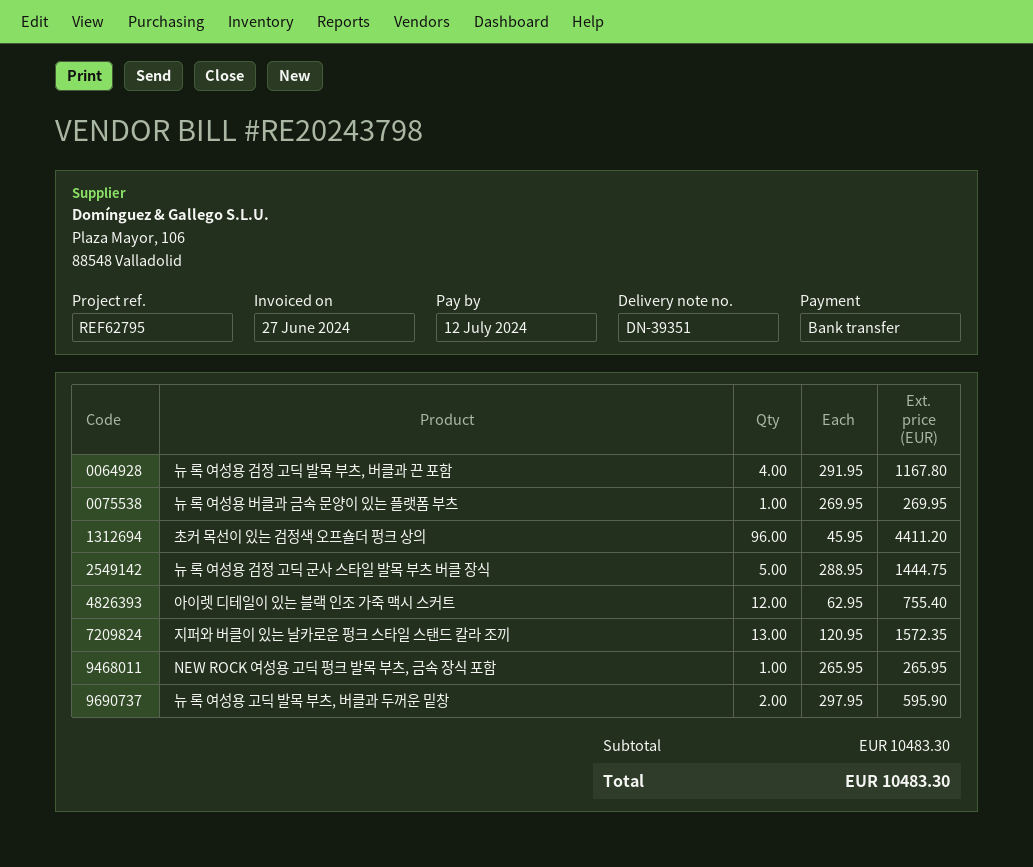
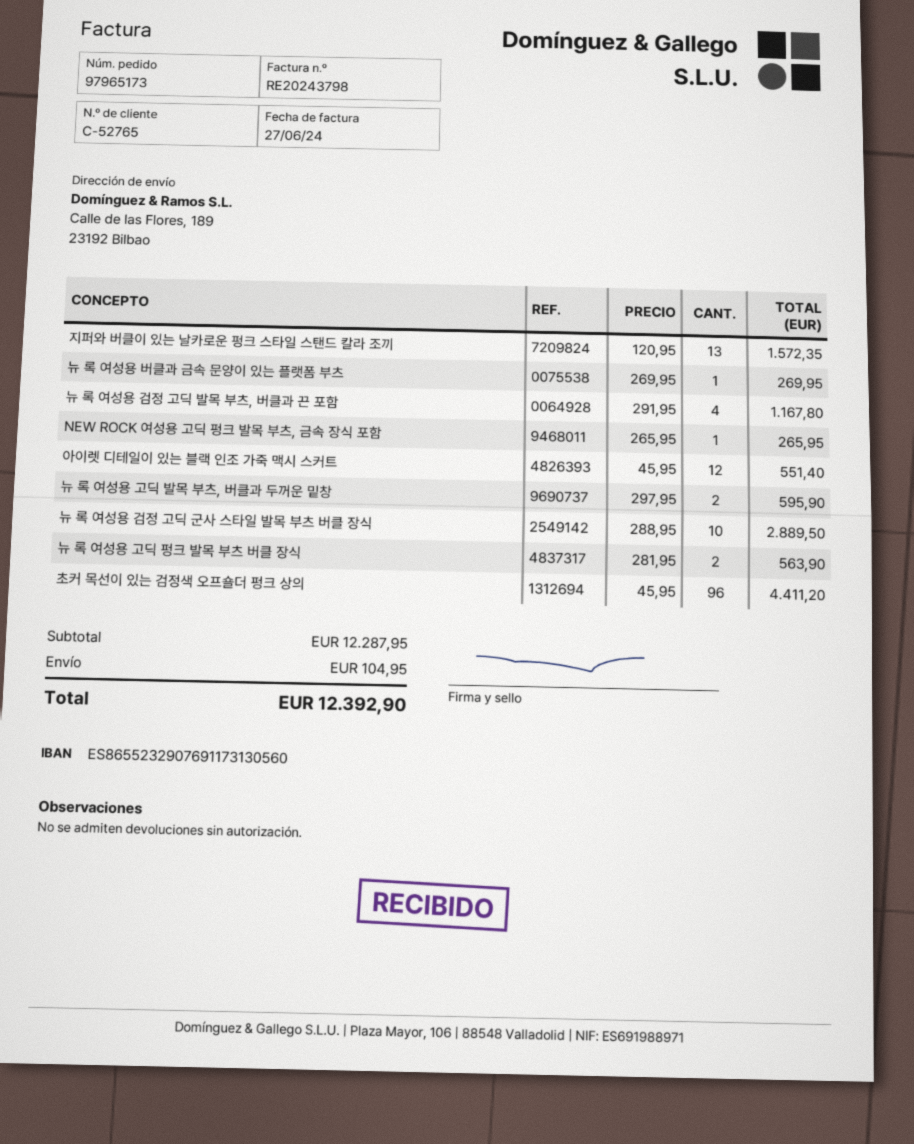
뉴 록 여성용 검정 고딕 군사 스타일 발목 부츠 버클 장식: 5 x 288.95 = 1444.75 -> 10 x 288.95 = 2889.50
아이렛 디테일이 있는 블랙 인조 가죽 맥시 스커트: 12 x 62.95 = 755.40 -> 12 x 45.95 = 551.40
뉴 록 여성용 고딕 펑크 발목 부츠 버클 장식: none -> 2 x 281.95 = 563.90
subtotal: 10483.30 -> 12287.95
shipping: none -> 104.95
total: 10483.30 -> 12392.90

